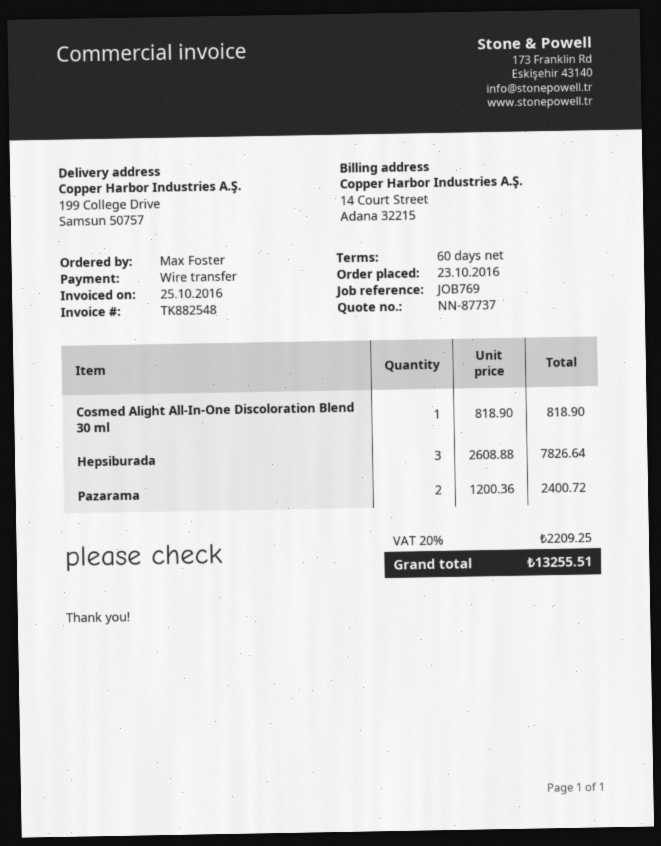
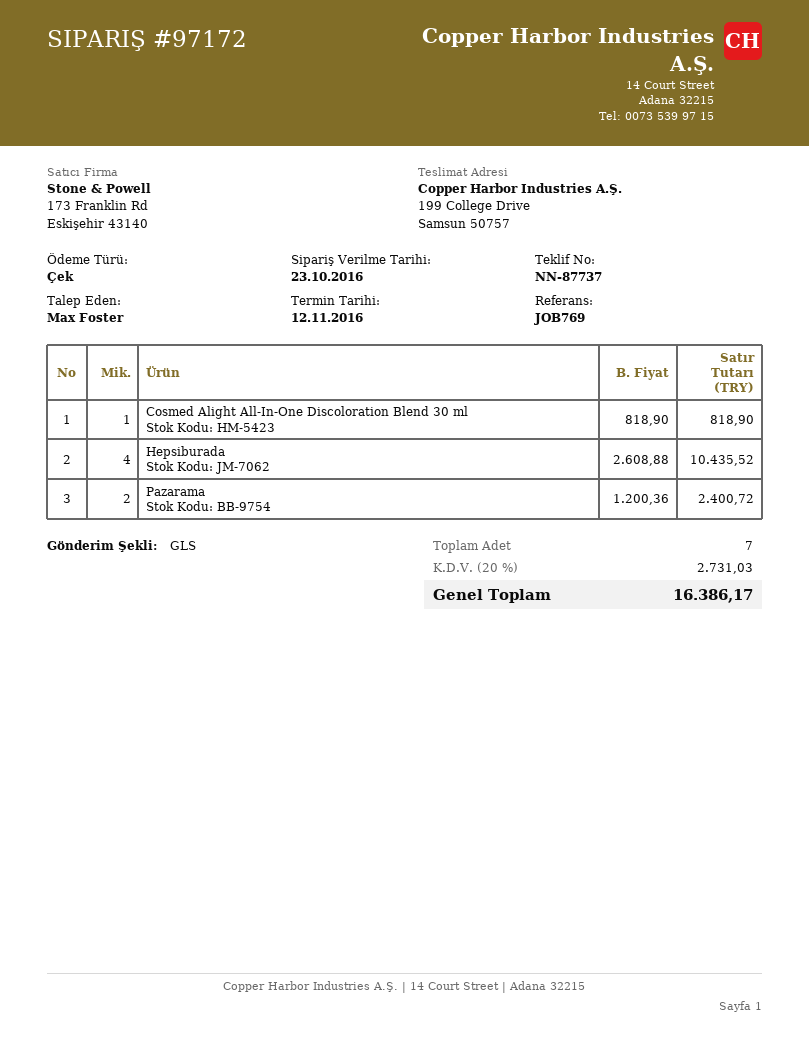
payment method: bank transfer -> cheque
Hepsiburada: 3 x 2608.88 = 7826.64 -> 4 x 2608.88 = 10435.52
tax: 20% = 2209.25 -> 20% = 2731.03
total: 13255.51 -> 16386.17

